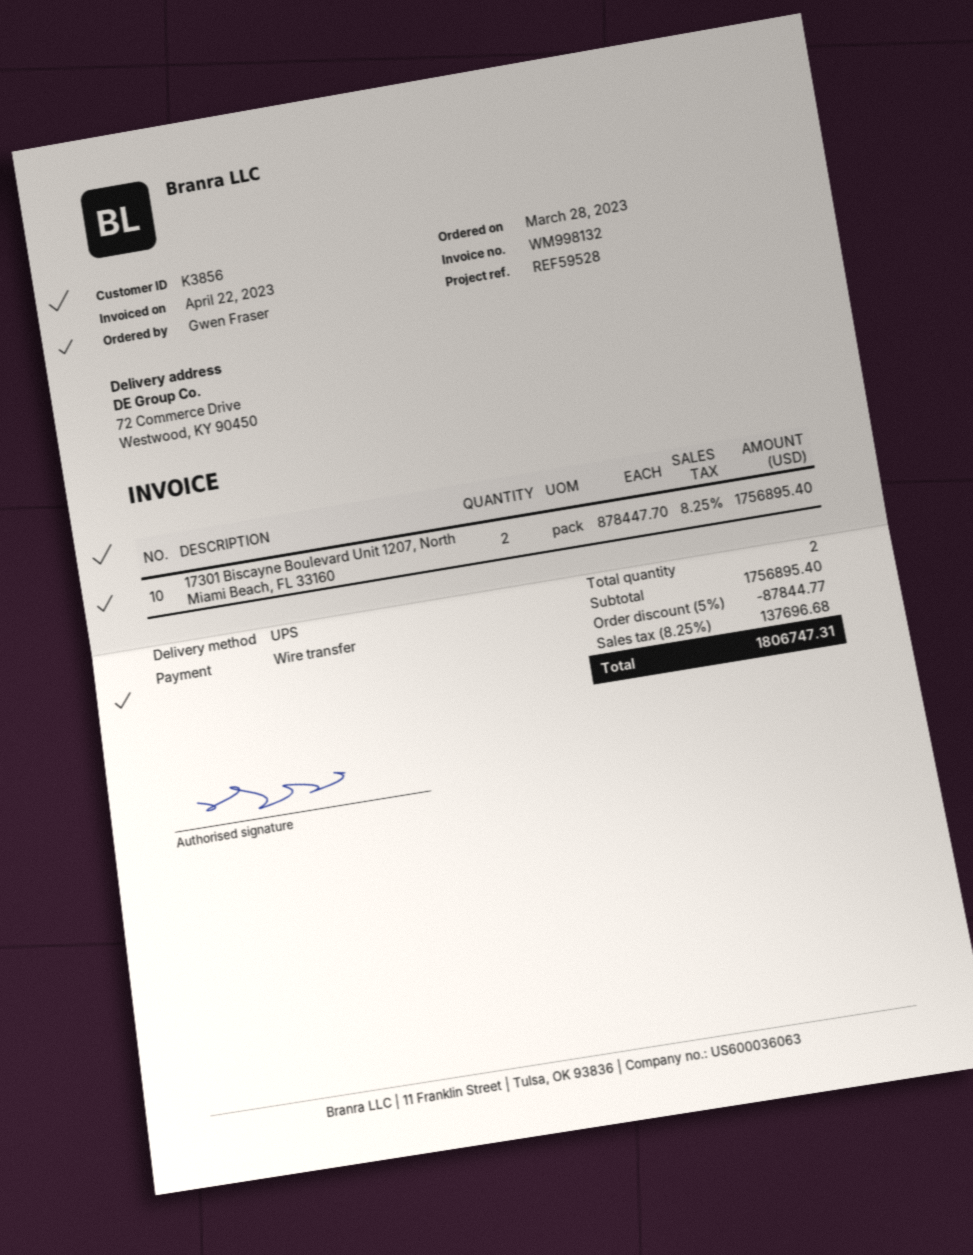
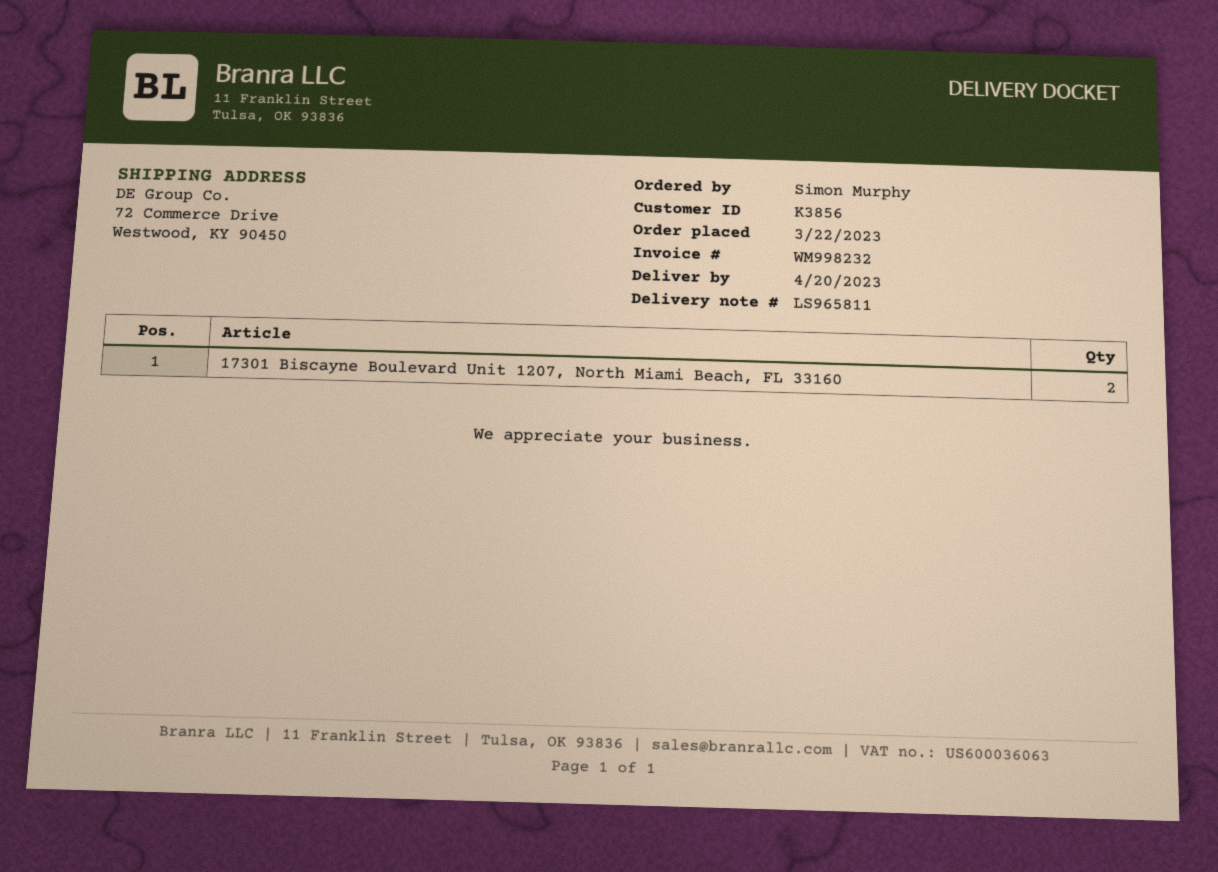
order date: 2023-03-28 -> 2023-03-22
invoice number: WM998132 -> WM998232
ordered by: Gwen Fraser -> Simon Murphy

